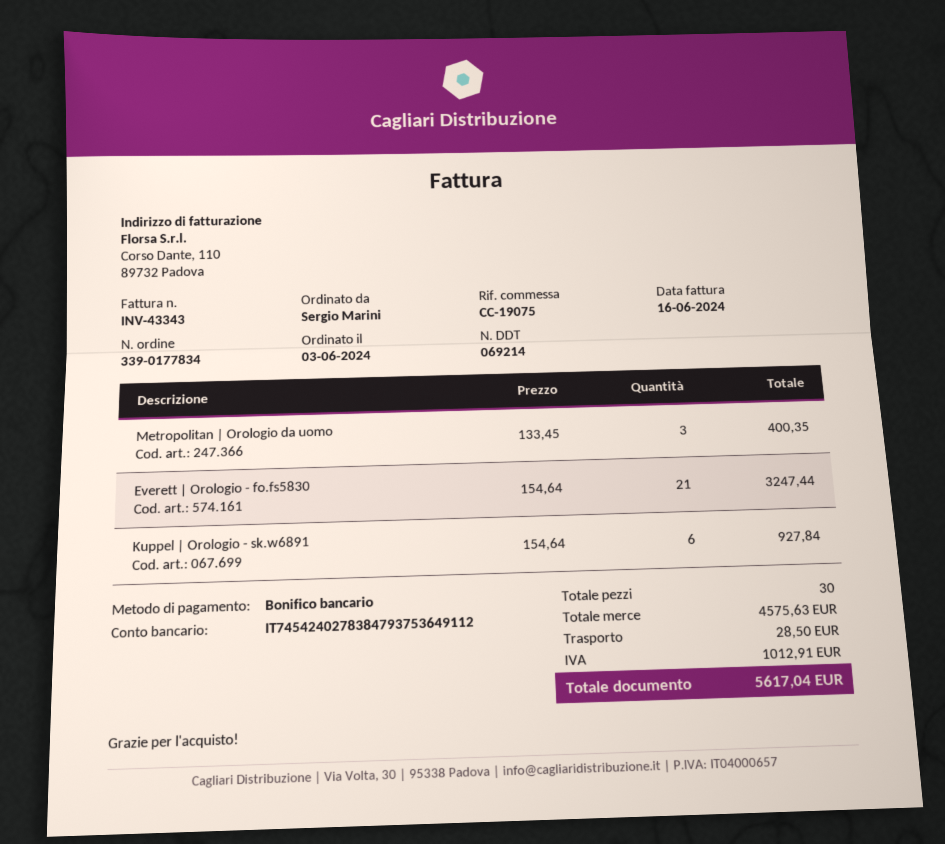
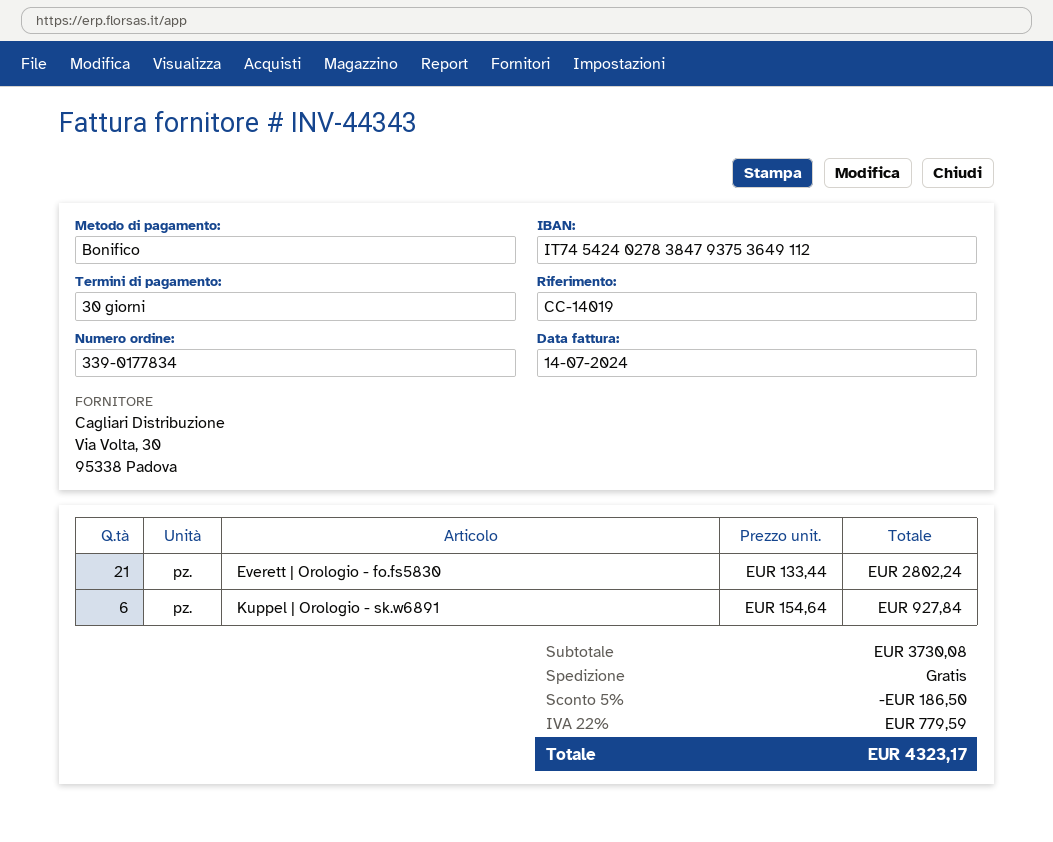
invoice number: INV-43343 -> INV-44343
invoice date: 2024-06-16 -> 2024-07-14
reference: CC-19075 -> CC-14019
Metropolitan | Orologio da uomo: 3 x 133.45 = 400.35 -> none
Everett | Orologio - fo.fs5830: 21 x 154.64 = 3247.44 -> 21 x 133.44 = 2802.24
subtotal: 4575.63 -> 3730.08
discount: none -> 5% = 186.50
shipping: 28.50 -> 0.00
tax: 1012.91 -> 779.59
total: 5617.04 -> 4323.17

